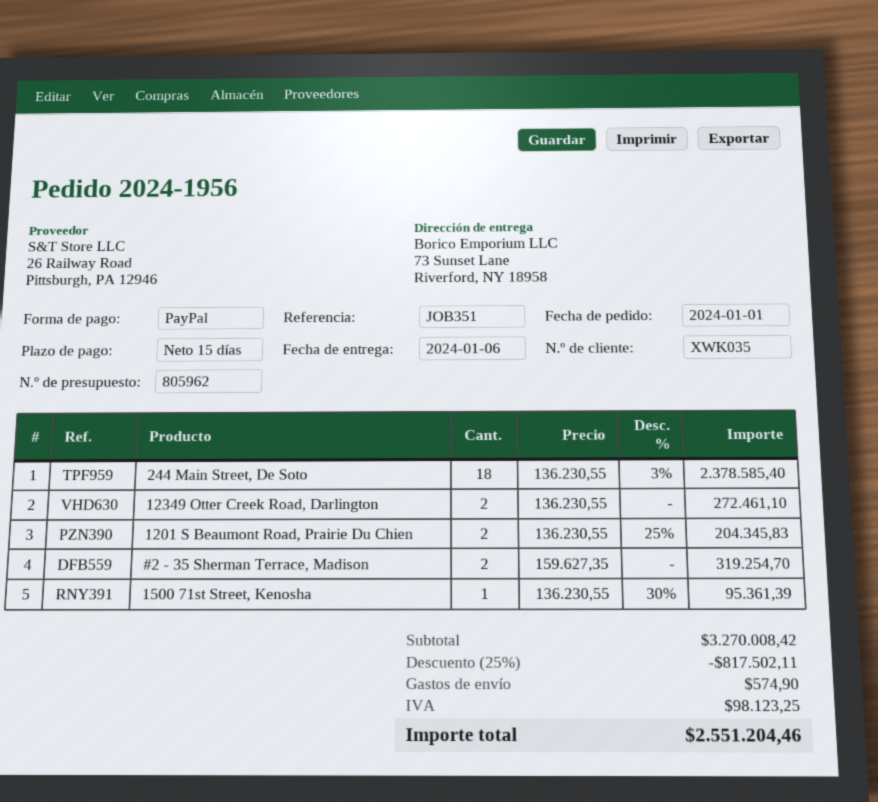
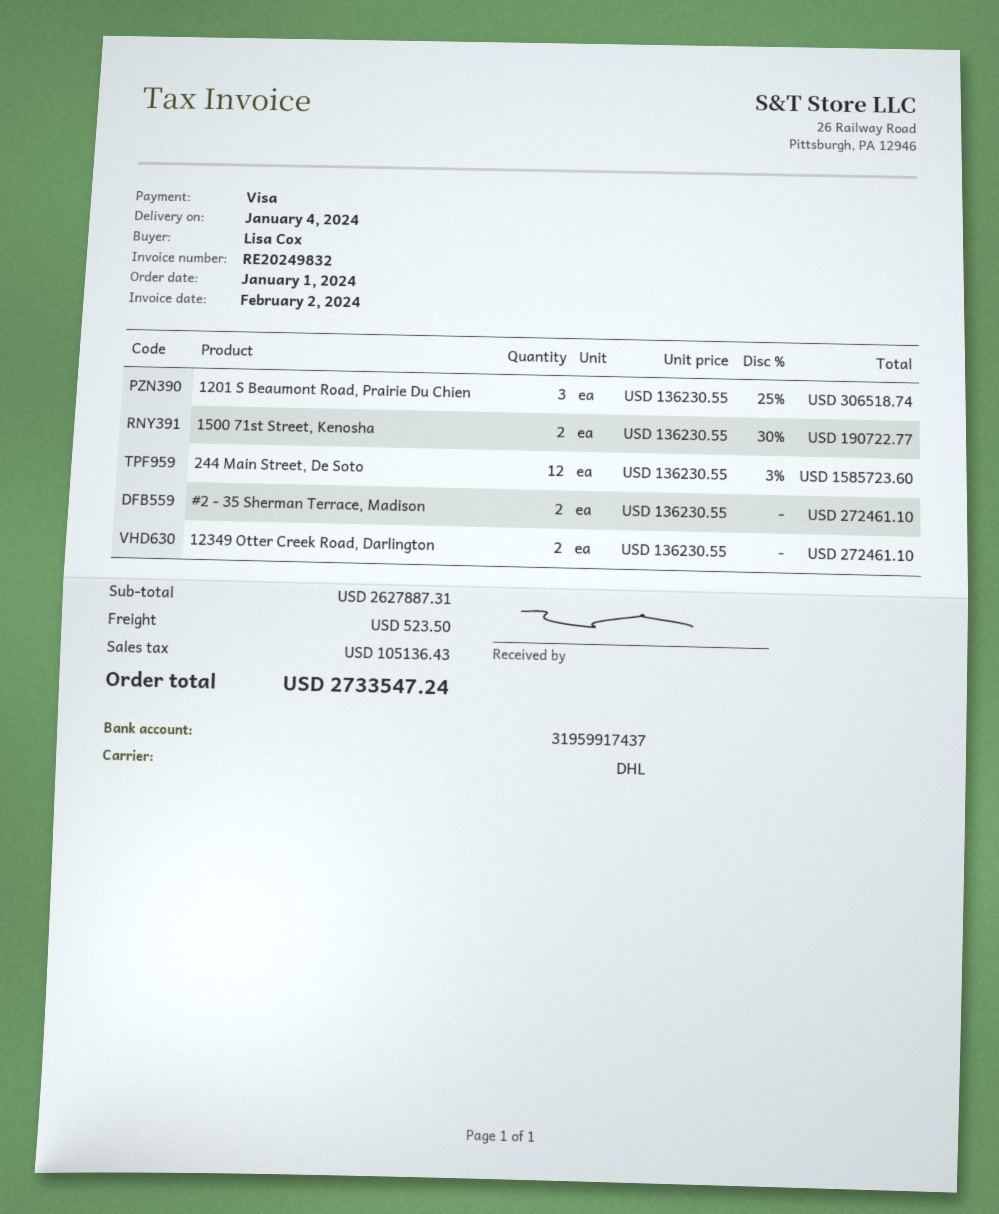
delivery date: 2024-01-06 -> 2024-01-04
payment method: PayPal -> Visa
244 Main Street, De Soto: 18 x 136230.55 - 3% = 2378585.40 -> 12 x 136230.55 - 3% = 1585723.60
1201 S Beaumont Road, Prairie Du Chien: 2 x 136230.55 - 25% = 204345.83 -> 3 x 136230.55 - 25% = 306518.74
#2 - 35 Sherman Terrace, Madison: 2 x 159627.35 = 319254.70 -> 2 x 136230.55 = 272461.10
1500 71st Street, Kenosha: 1 x 136230.55 - 30% = 95361.39 -> 2 x 136230.55 - 30% = 190722.77
subtotal: 3270008.42 -> 2627887.31
discount: 25% = 817502.11 -> none
shipping: 574.90 -> 523.50
tax: 98123.25 -> 105136.43
total: 2551204.46 -> 2733547.24

